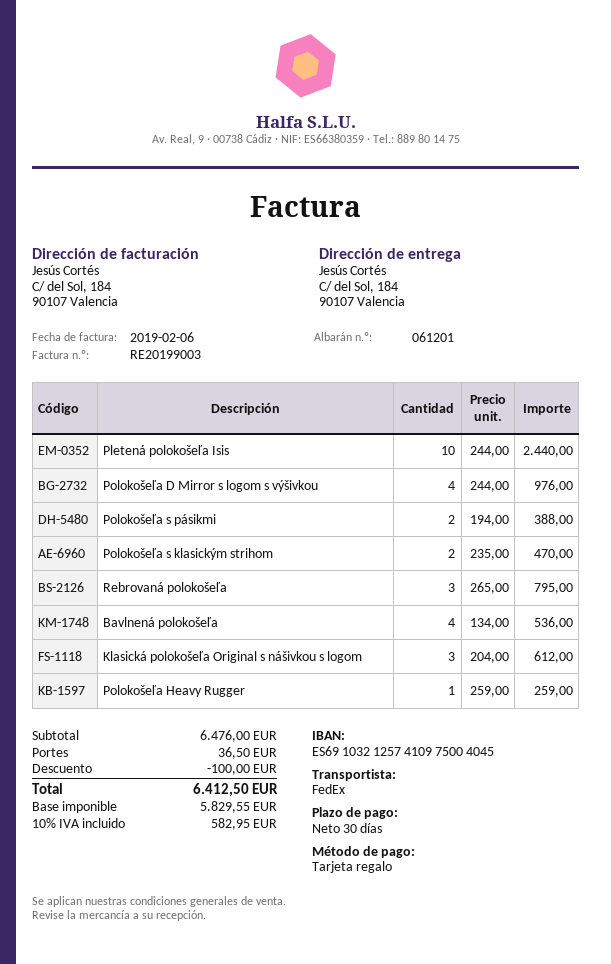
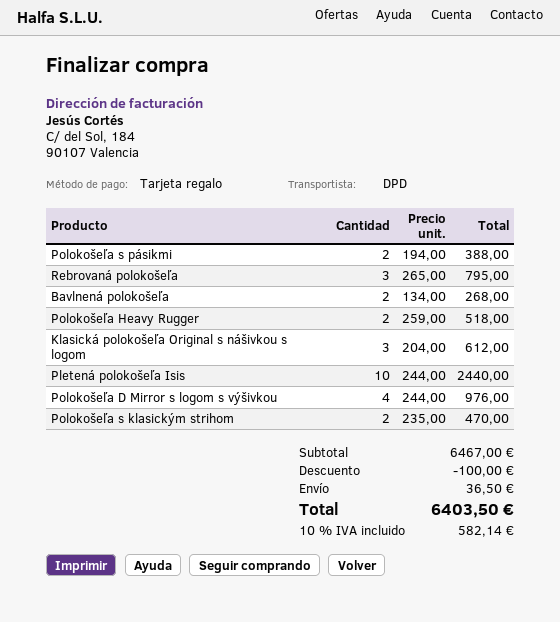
shipping method: FedEx -> DPD
Bavlnená polokošeľa: 4 x 134.00 = 536.00 -> 2 x 134.00 = 268.00
Polokošeľa Heavy Rugger: 1 x 259.00 = 259.00 -> 2 x 259.00 = 518.00
subtotal: 6476.00 -> 6467.00
tax: 10% = 582.95 -> 10% = 582.14
total: 6412.50 -> 6403.50

